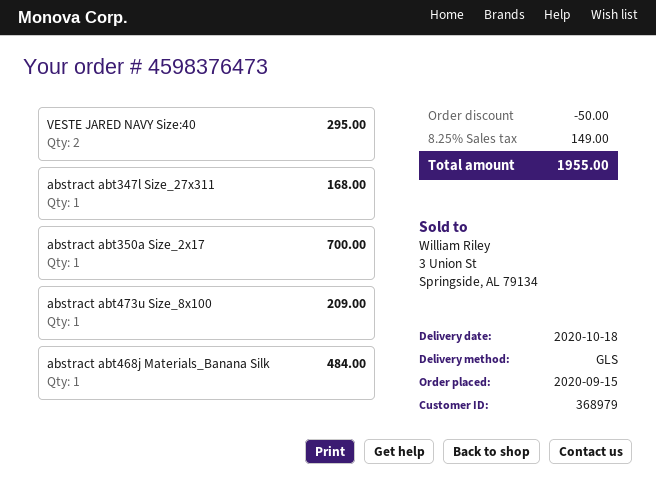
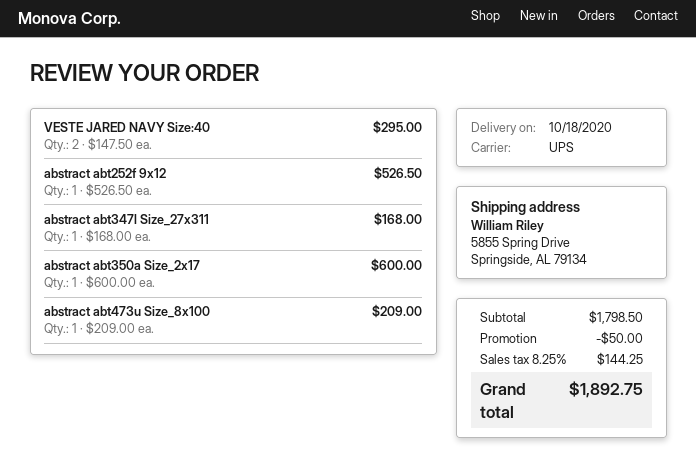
shipping method: GLS -> UPS
abstract abt350a Size_2x17: 1 for 700.00 -> 1 for 600.00
abstract abt468j Materials_Banana Silk: 1 for 484.00 -> none
abstract abt252f 9x12: none -> 1 for 526.50
tax: 8.25% = 149.00 -> 8.25% = 144.25
total: 1955.00 -> 1892.75

